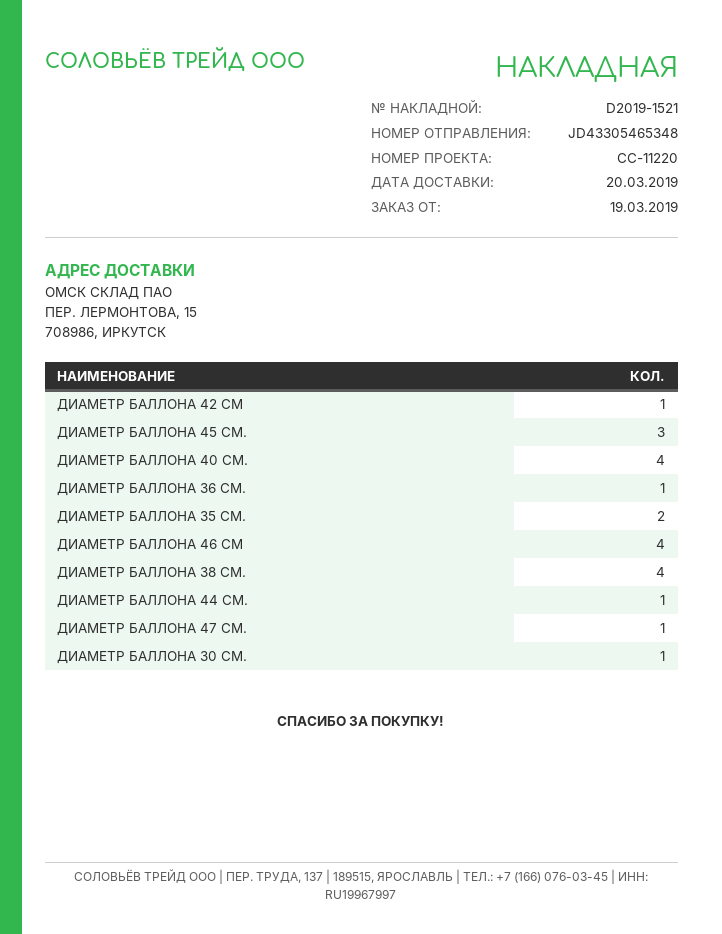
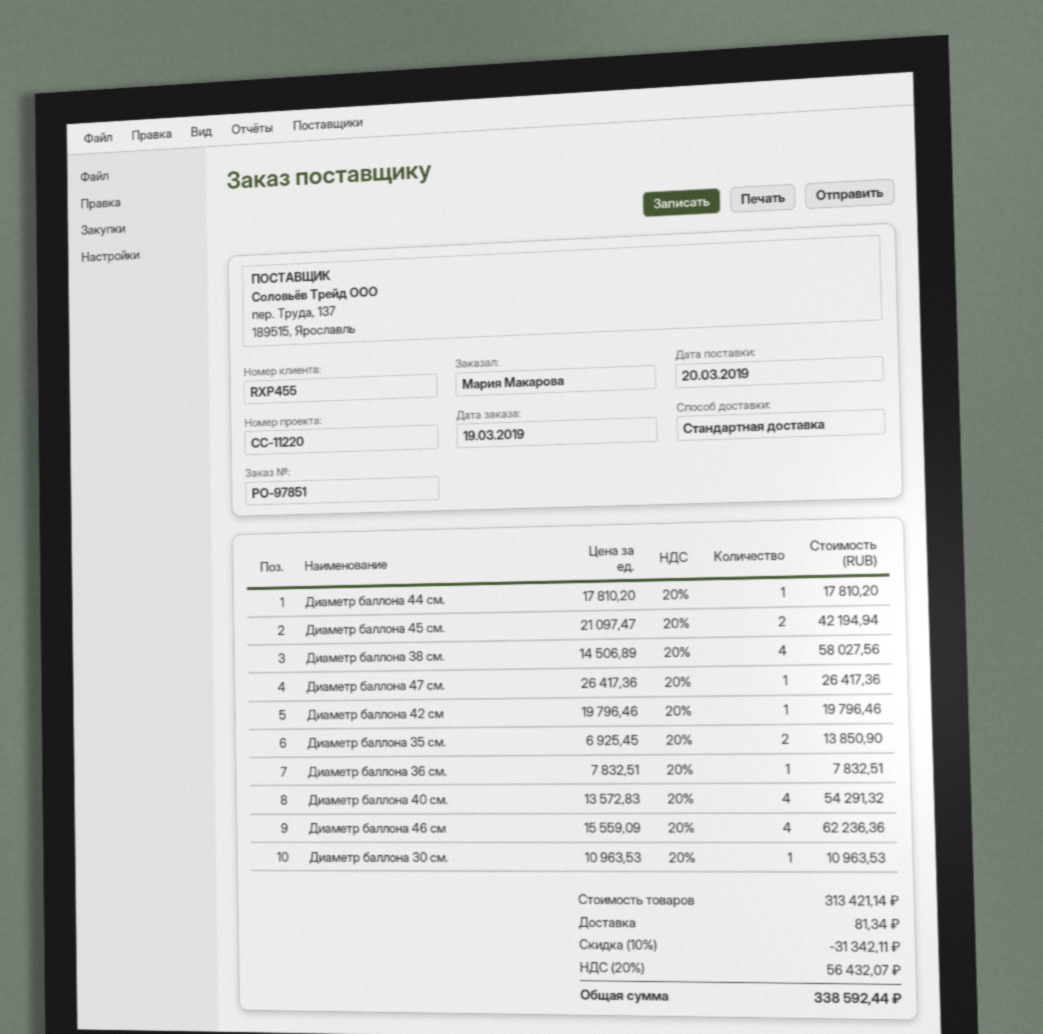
ДИАМЕТР БАЛЛОНА 45 СМ.: 3 -> 2

